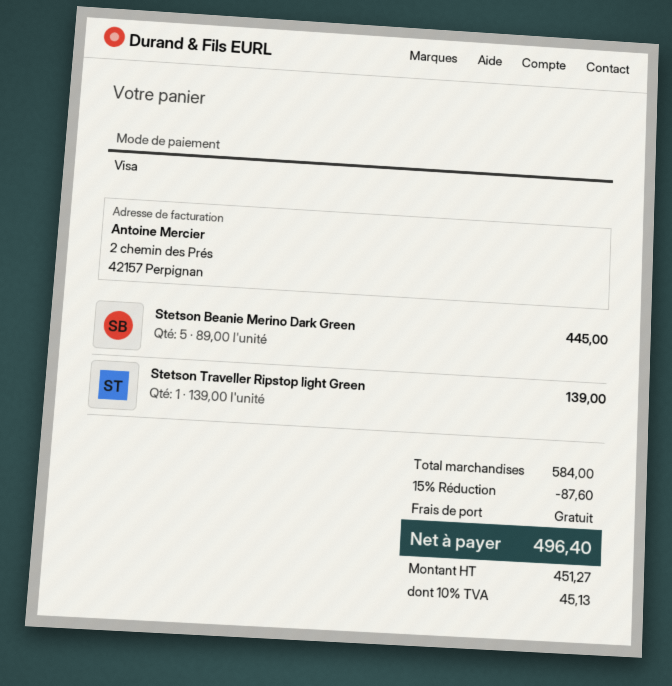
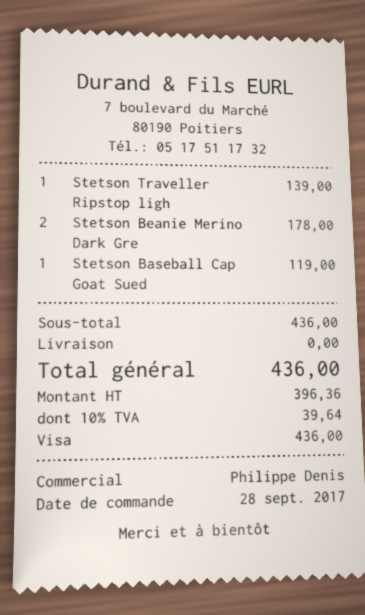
Stetson Beanie Merino Dark Green: 5 for 445.00 -> 2 for 178.00
Stetson Baseball Cap Goat Sued: none -> 1 for 119.00
subtotal: 584.00 -> 436.00
discount: 15% = 87.60 -> none
net: 451.27 -> 396.36
tax: 10% = 45.13 -> 10% = 39.64
total: 496.40 -> 436.00

